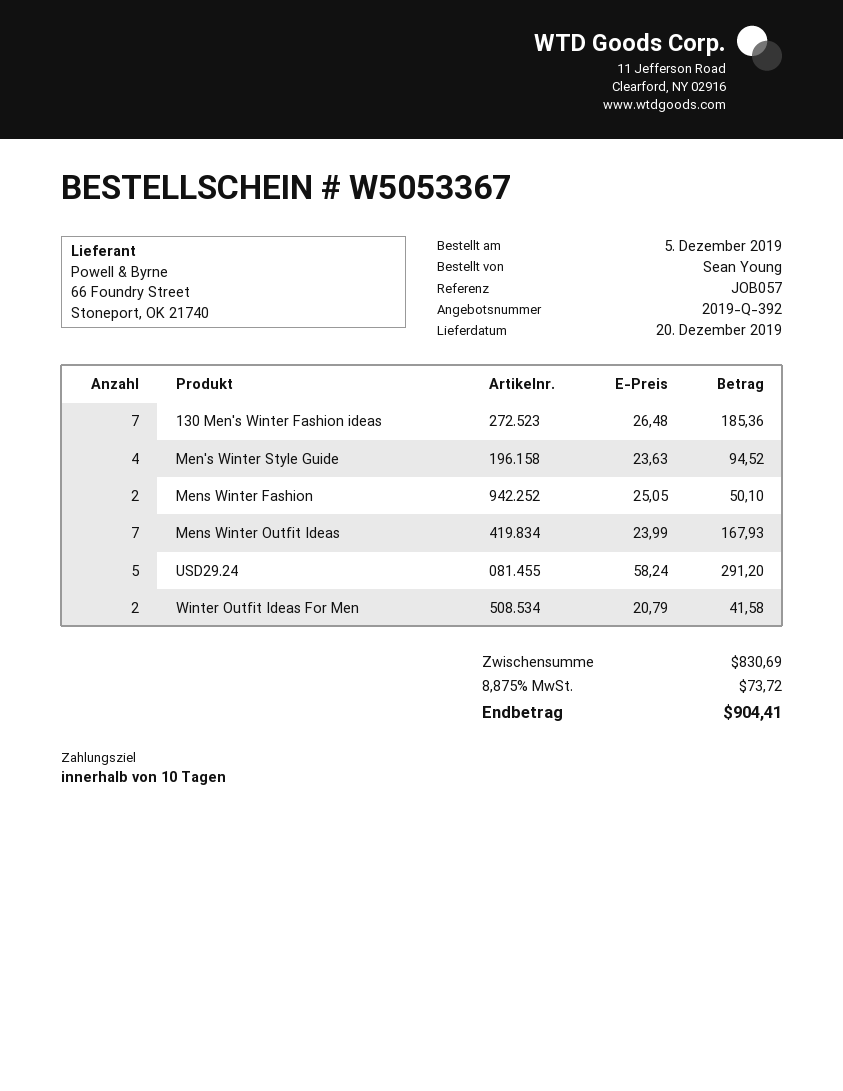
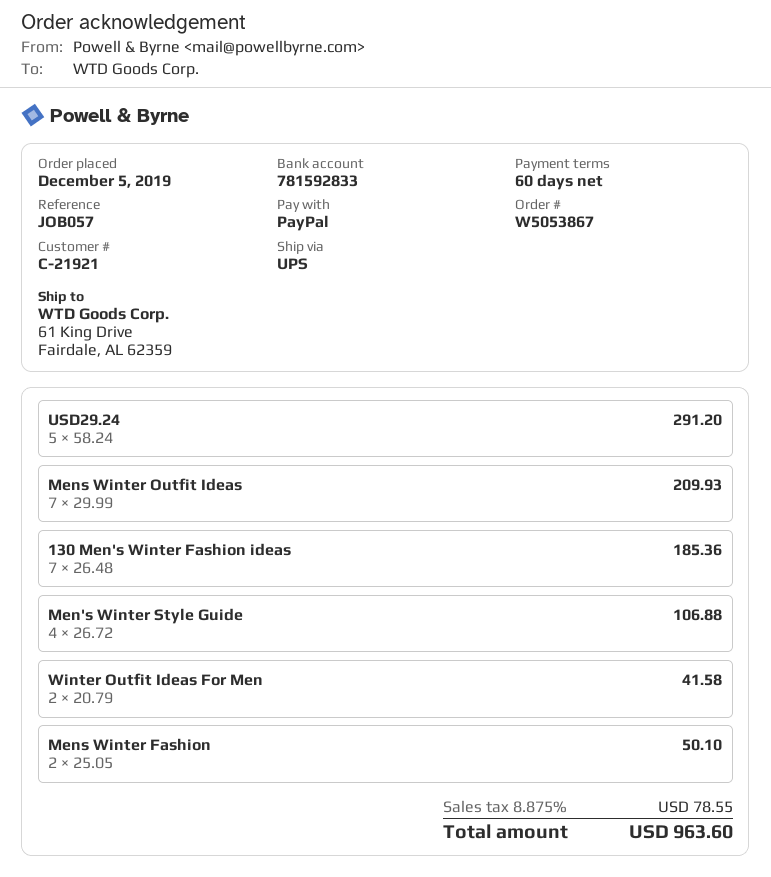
order number: W5053367 -> W5053867
payment terms: 10 days -> 60 days
Men's Winter Style Guide: 4 x 23.63 = 94.52 -> 4 x 26.72 = 106.88
Mens Winter Outfit Ideas: 7 x 23.99 = 167.93 -> 7 x 29.99 = 209.93
tax: 8.875% = 73.72 -> 8.875% = 78.55
total: 904.41 -> 963.60

